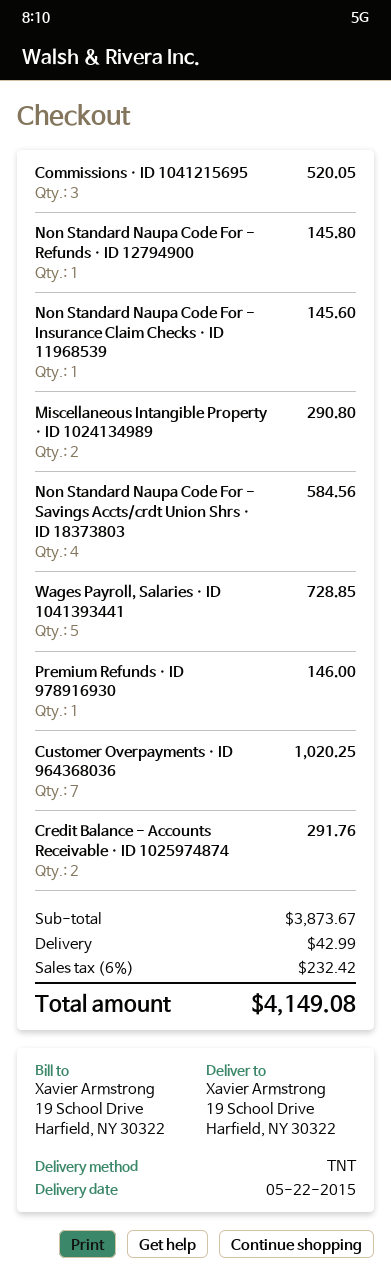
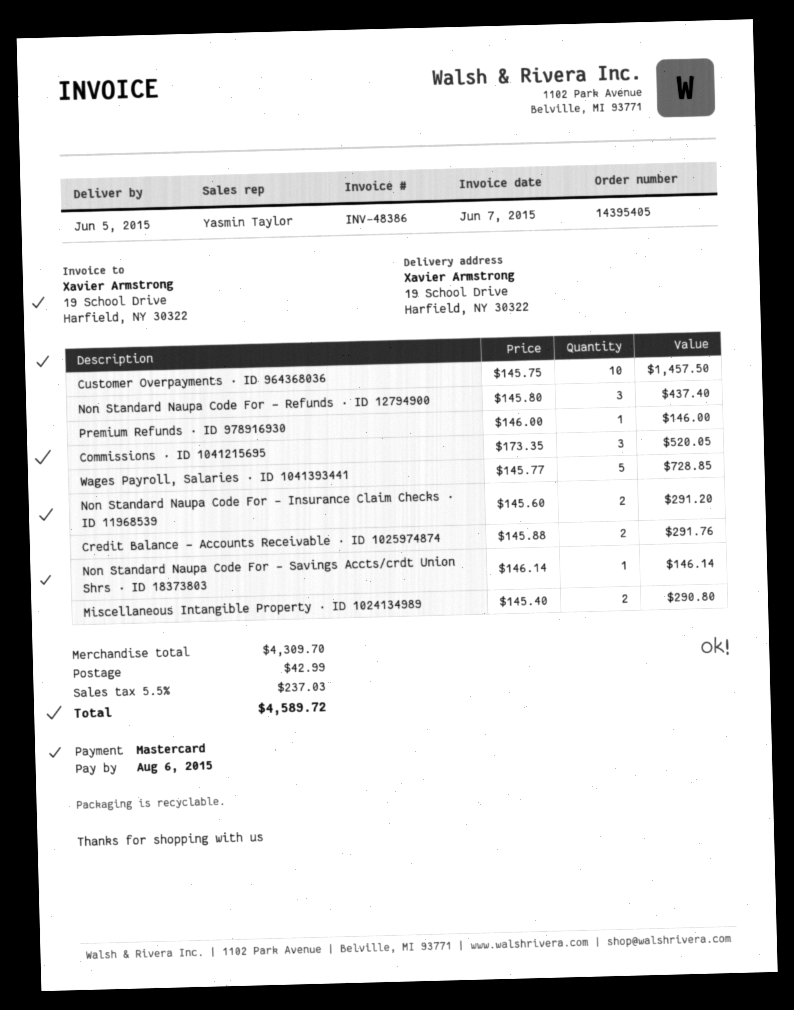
delivery date: 2015-05-22 -> 2015-06-05
Non Standard Naupa Code For - Refunds · ID 12794900: 1 for 145.80 -> 3 for 437.40
Non Standard Naupa Code For - Insurance Claim Checks · ID 11968539: 1 for 145.60 -> 2 for 291.20
Non Standard Naupa Code For - Savings Accts/crdt Union Shrs · ID 18373803: 4 for 584.56 -> 1 for 146.14
Customer Overpayments · ID 964368036: 7 for 1020.25 -> 10 for 1457.50
subtotal: 3873.67 -> 4309.70
tax: 6% = 232.42 -> 5.5% = 237.03
total: 4149.08 -> 4589.72

